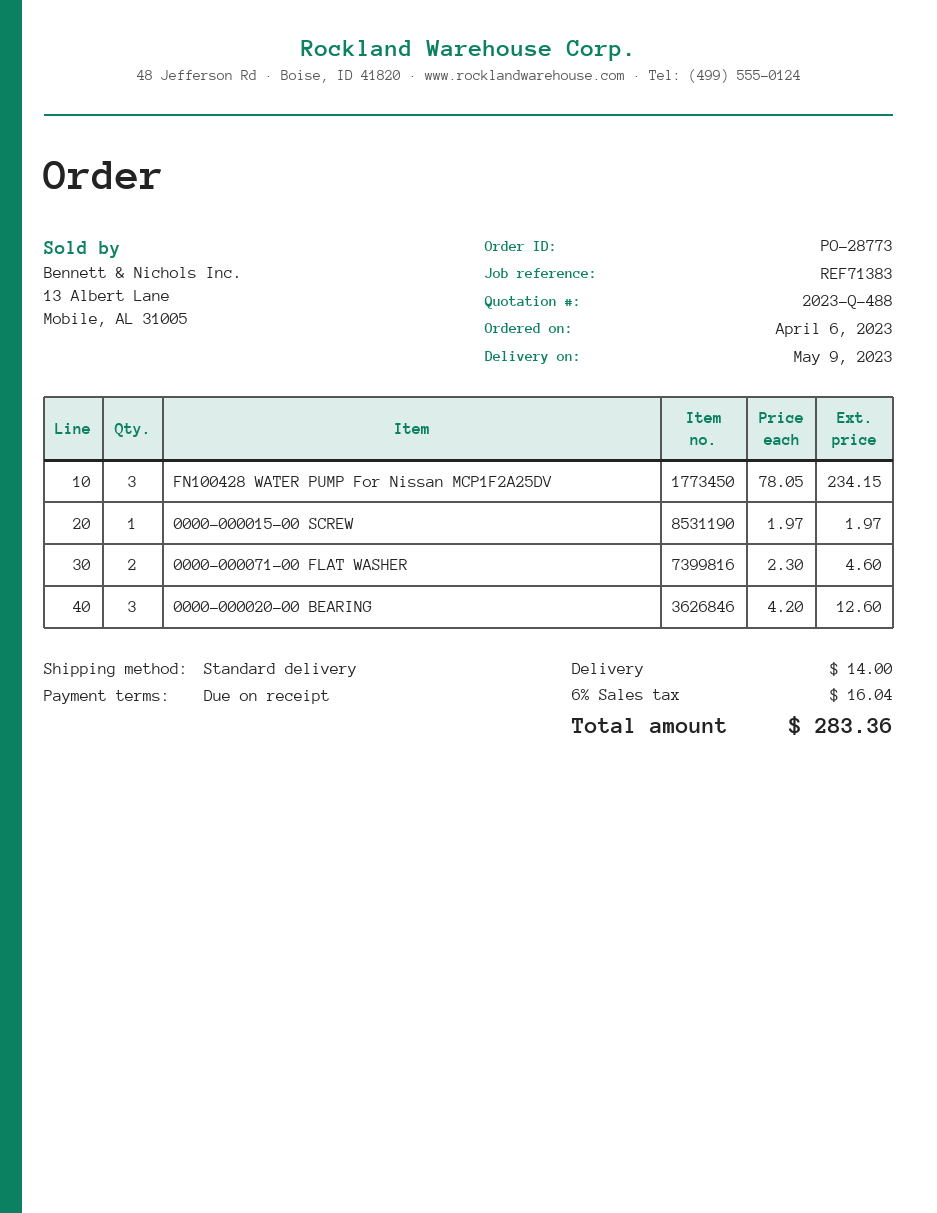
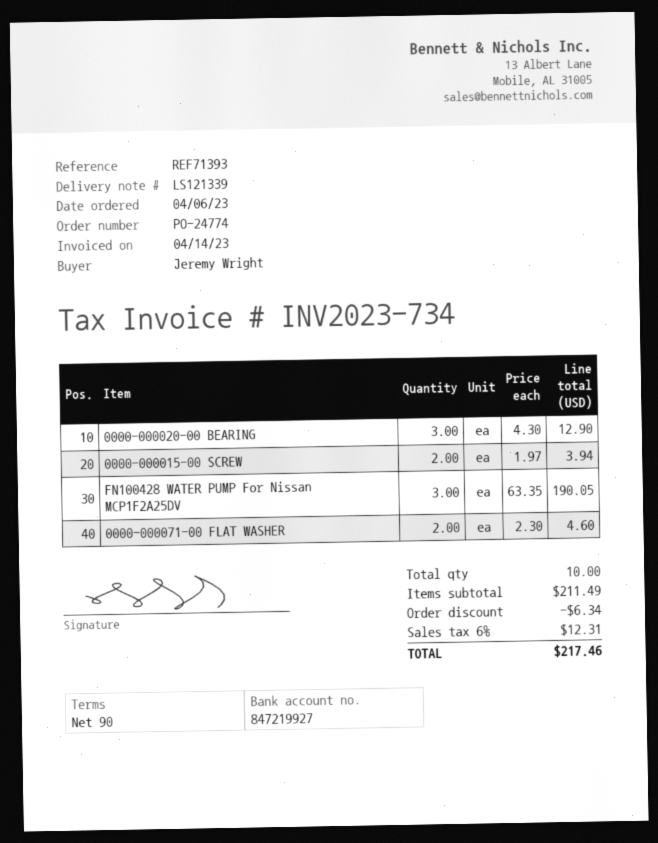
order number: PO-28773 -> PO-24774
payment terms: on receipt -> 90 days
reference: REF71383 -> REF71393
FN100428 WATER PUMP For Nissan MCP1F2A25DV: 3 x 78.05 = 234.15 -> 3 x 63.35 = 190.05
0000-000015-00 SCREW: 1 x 1.97 = 1.97 -> 2 x 1.97 = 3.94
0000-000020-00 BEARING: 3 x 4.20 = 12.60 -> 3 x 4.30 = 12.90
discount: none -> 6.34
shipping: 14.00 -> none
tax: 6% = 16.04 -> 6% = 12.31
total: 283.36 -> 217.46

